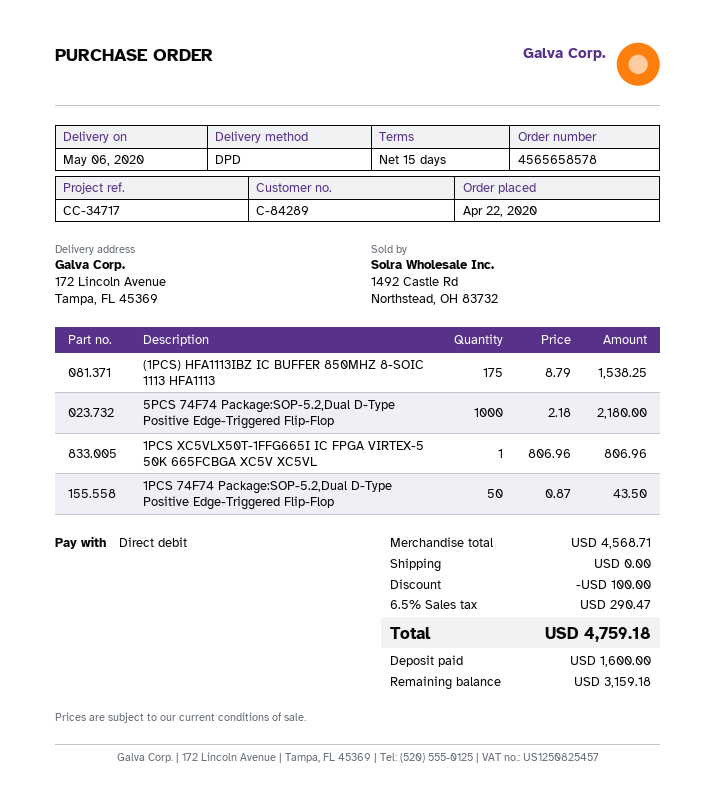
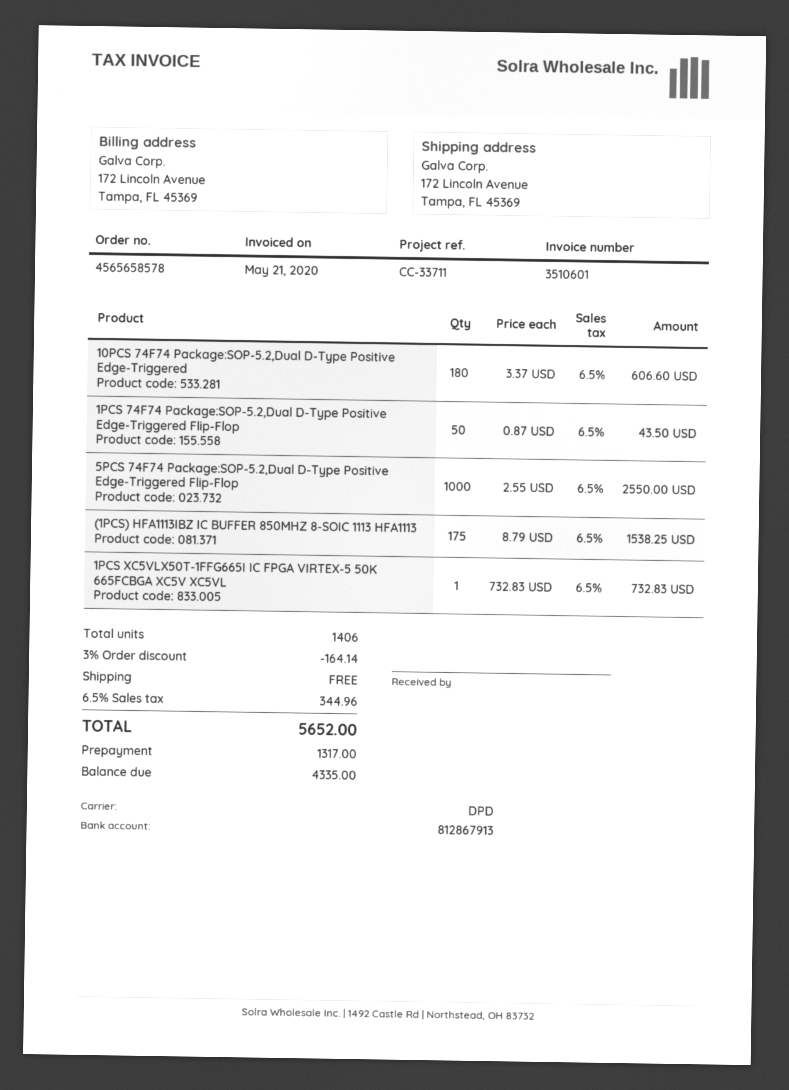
reference: CC-34717 -> CC-33711
5PCS 74F74 Package:SOP-5.2,Dual D-Type Positive Edge-Triggered Flip-Flop: 1000 x 2.18 = 2180.00 -> 1000 x 2.55 = 2550.00
1PCS XC5VLX50T-1FFG665I IC FPGA VIRTEX-5 50K 665FCBGA XC5V XC5VL: 1 x 806.96 = 806.96 -> 1 x 732.83 = 732.83
10PCS 74F74 Package:SOP-5.2,Dual D-Type Positive Edge-Triggered: none -> 180 x 3.37 = 606.60
discount: 100.00 -> 164.14
tax: 6.5% = 290.47 -> 6.5% = 344.96
total: 4759.18 -> 5652.00
deposit: 1600.00 -> 1317.00
balance: 3159.18 -> 4335.00

